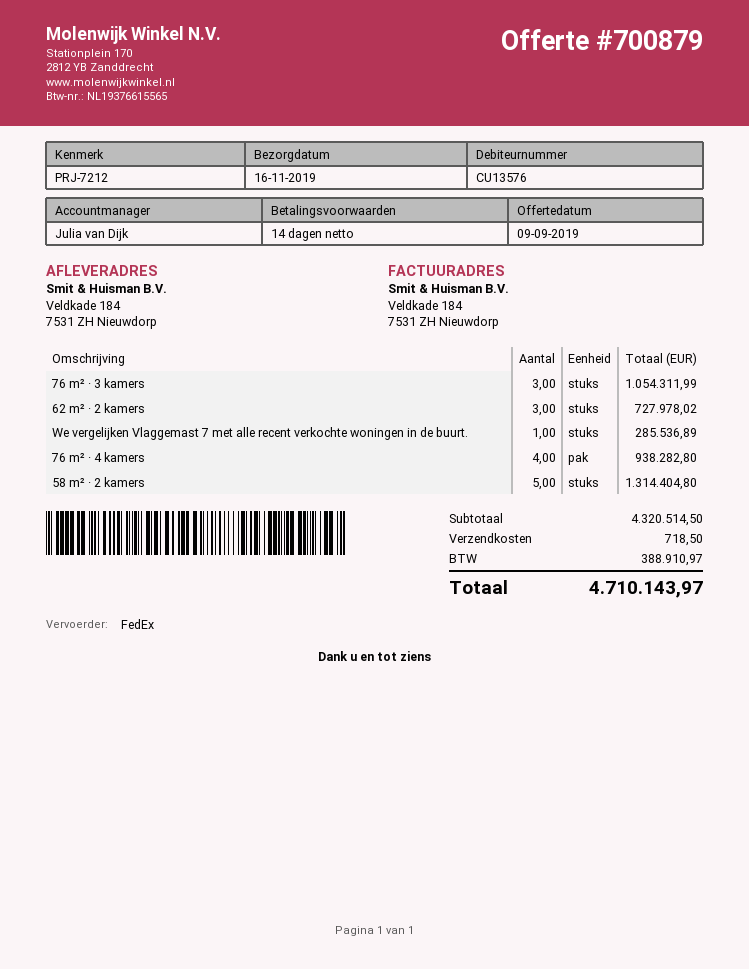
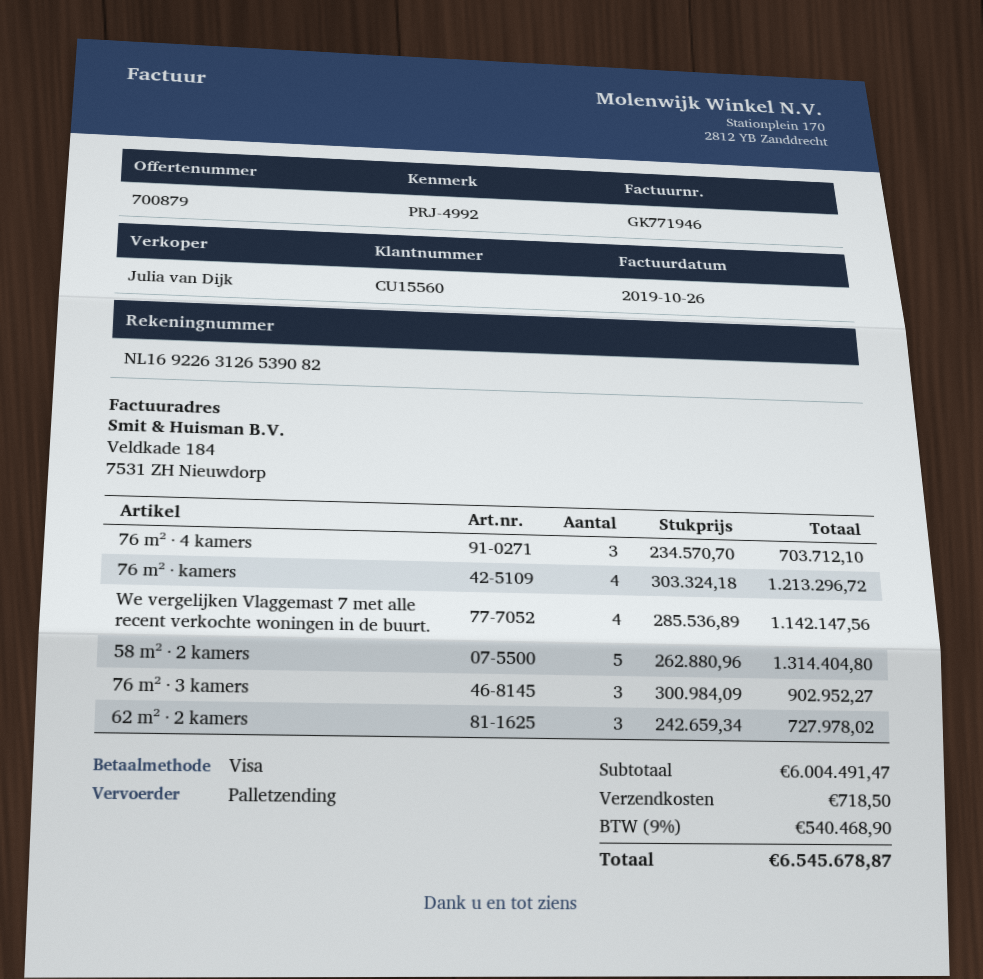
customer number: CU13576 -> CU15560
reference: PRJ-7212 -> PRJ-4992
shipping method: FedEx -> pallet freight
76 m² · 3 kamers: 3 for 1054311.99 -> 3 for 902952.27
We vergelijken Vlaggemast 7 met alle recent verkochte woningen in de buurt.: 1 for 285536.89 -> 4 for 1142147.56
76 m² · 4 kamers: 4 for 938282.80 -> 3 for 703712.10
76 m² · kamers: none -> 4 for 1213296.72
subtotal: 4320514.50 -> 6004491.47
tax: 388910.97 -> 540468.90
total: 4710143.97 -> 6545678.87

